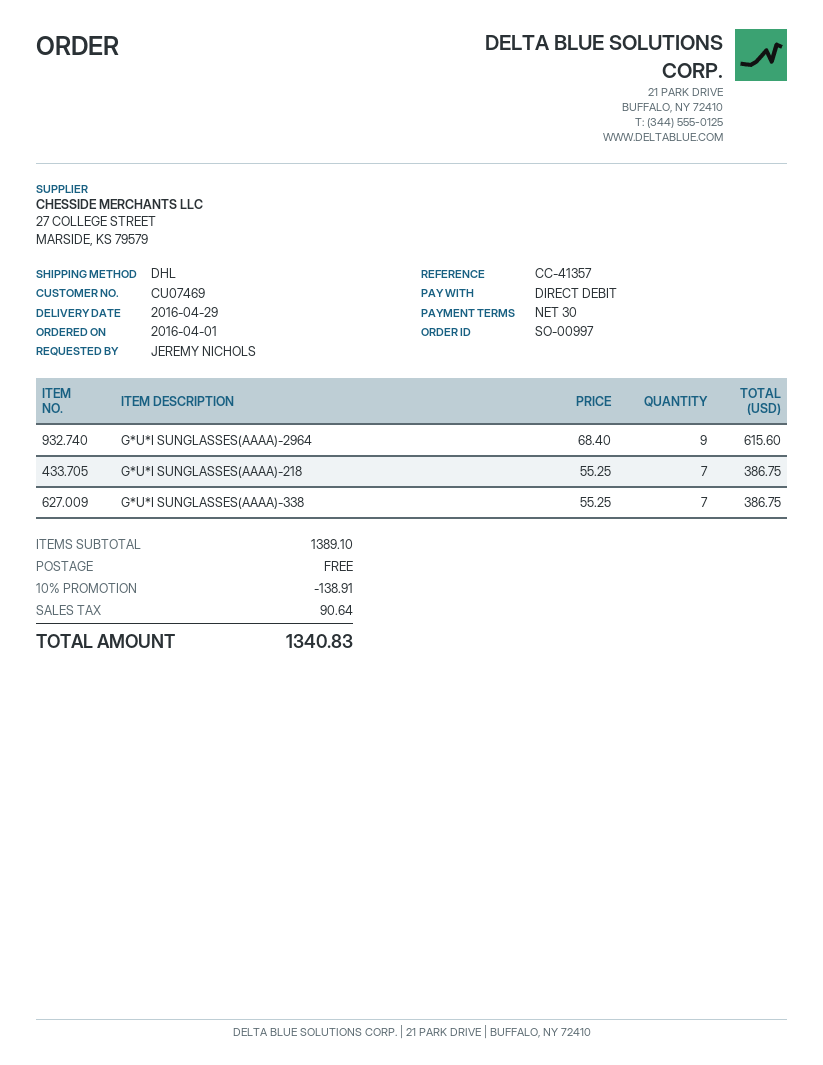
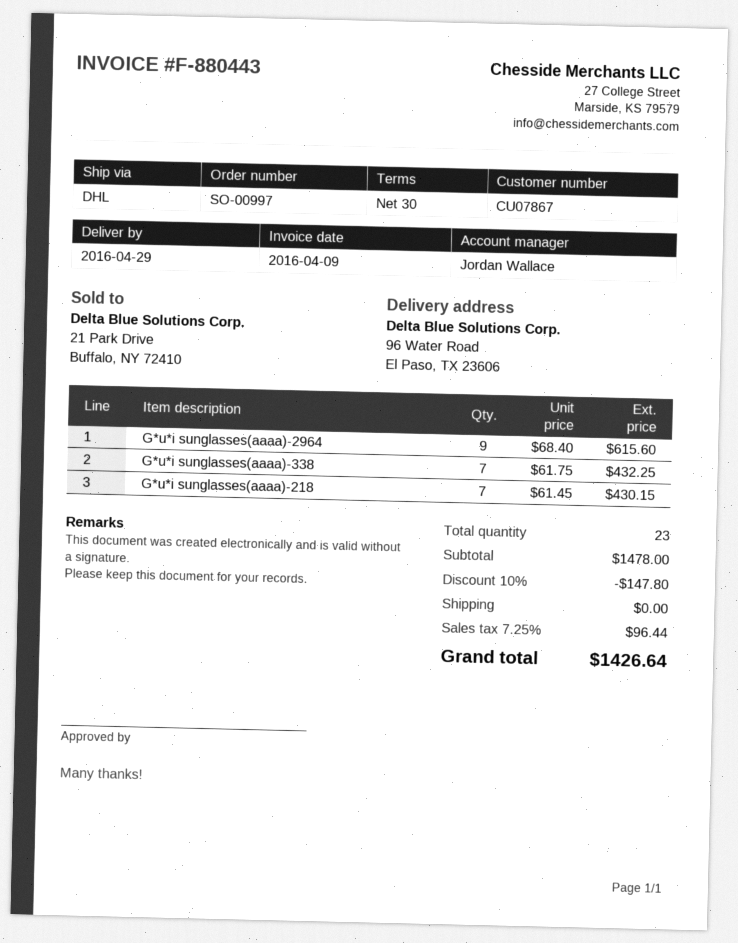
customer number: CU07469 -> CU07867
G*U*I SUNGLASSES(AAAA)-218: 7 x 55.25 = 386.75 -> 7 x 61.45 = 430.15
G*U*I SUNGLASSES(AAAA)-338: 7 x 55.25 = 386.75 -> 7 x 61.75 = 432.25
subtotal: 1389.10 -> 1478.00
discount: 10% = 138.91 -> 10% = 147.80
tax: 90.64 -> 96.44
total: 1340.83 -> 1426.64

